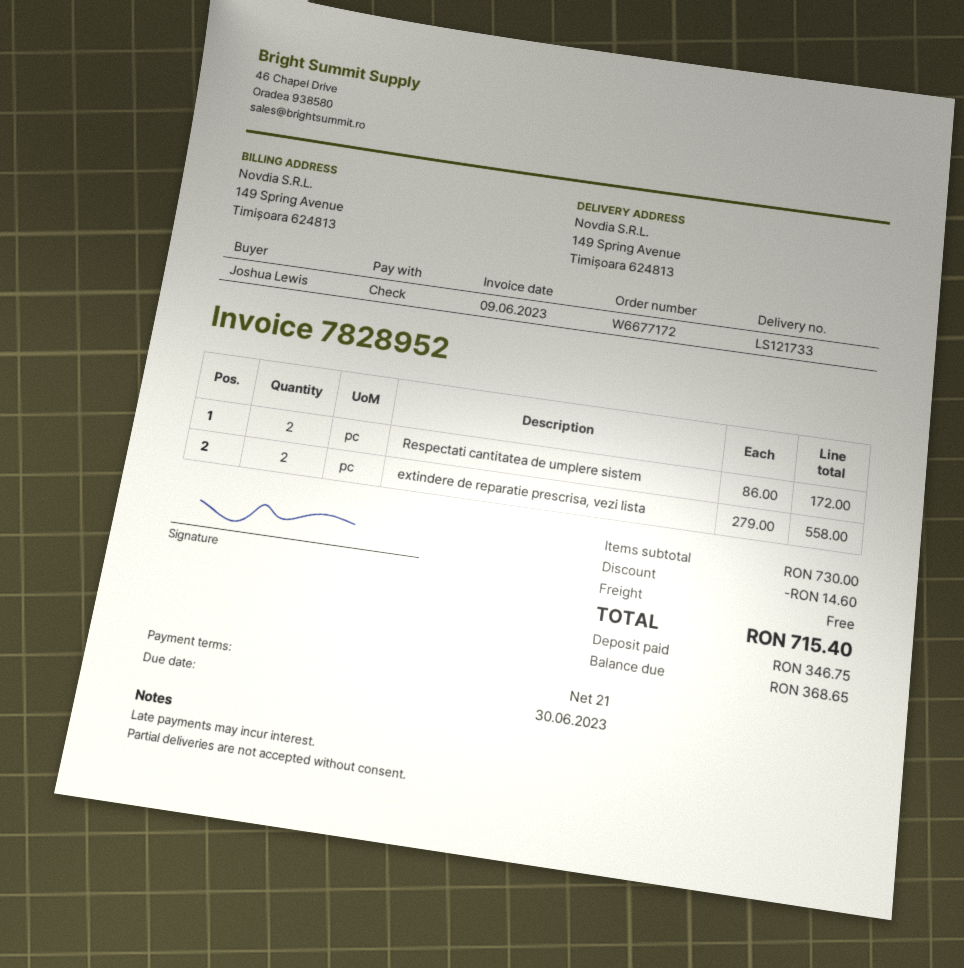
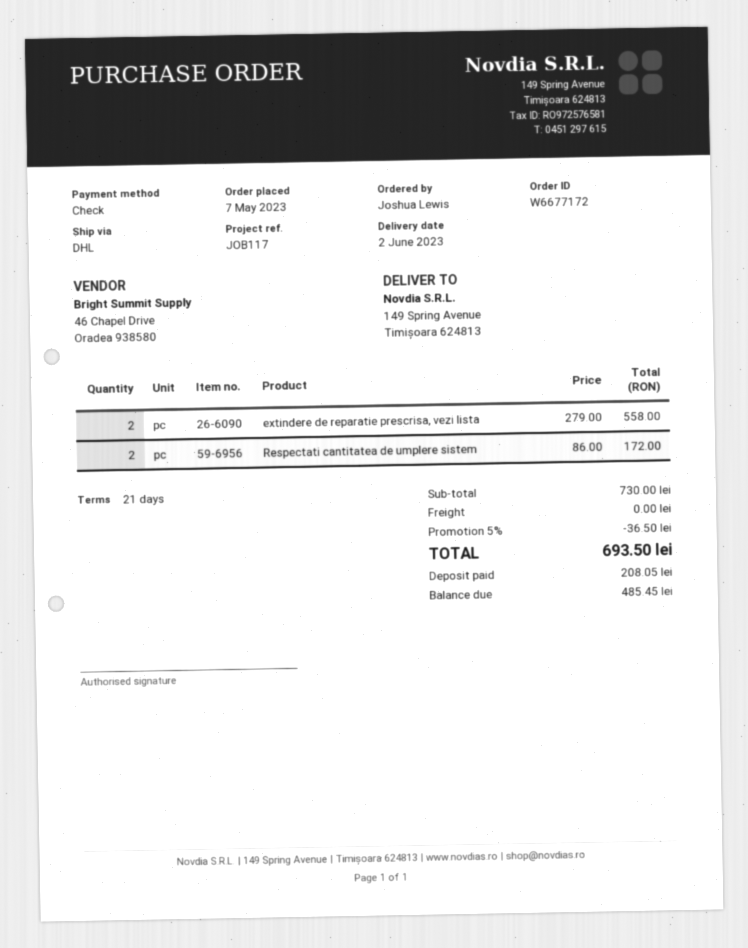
discount: 14.60 -> 36.50
total: 715.40 -> 693.50
deposit: 346.75 -> 208.05
balance: 368.65 -> 485.45

